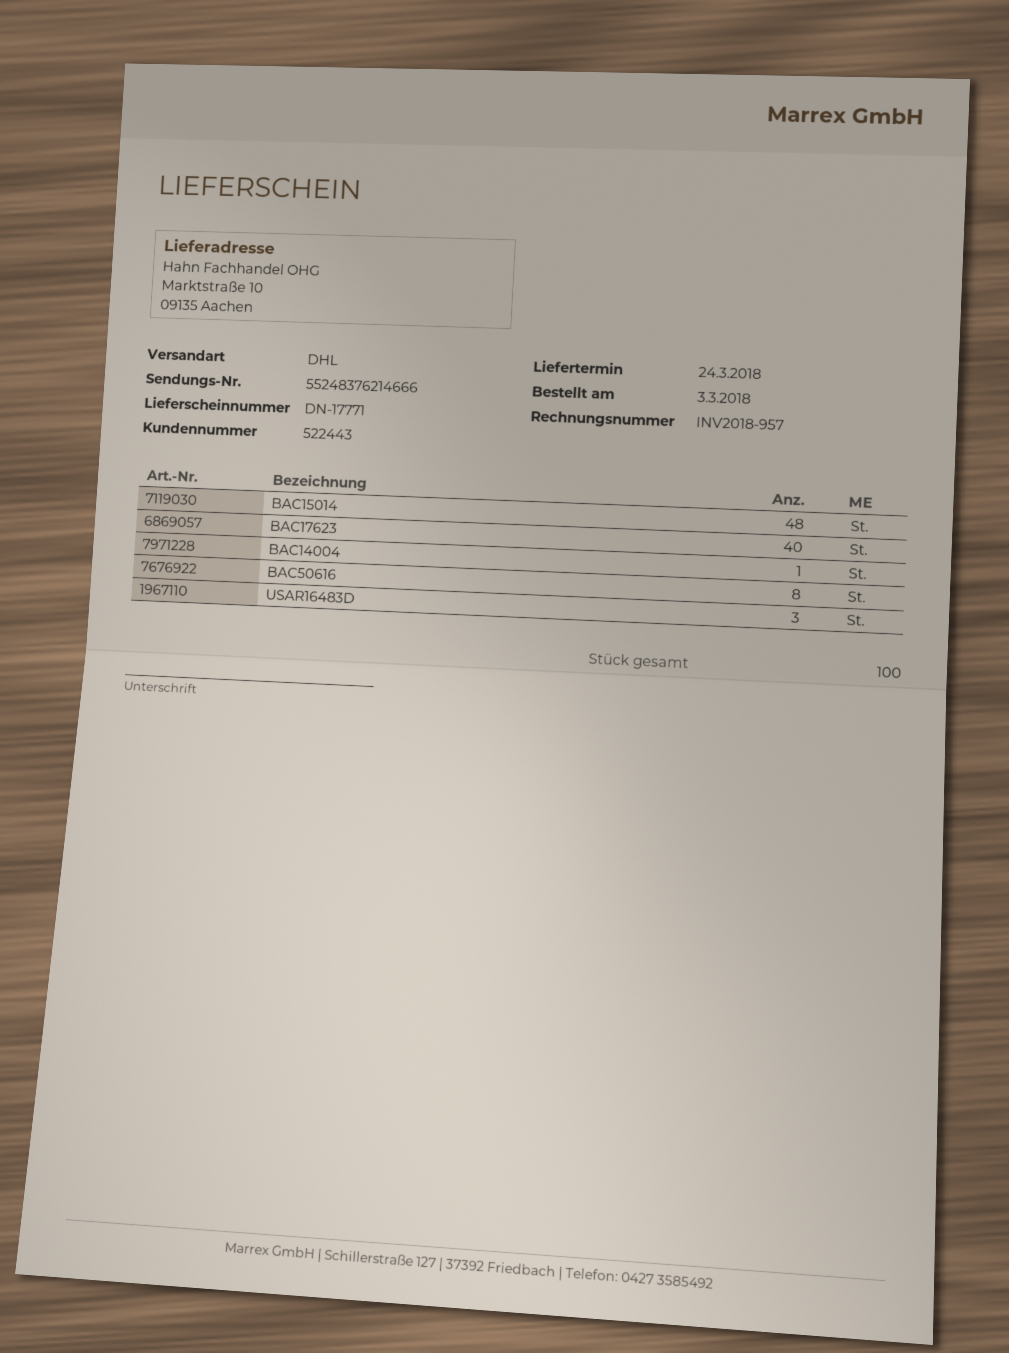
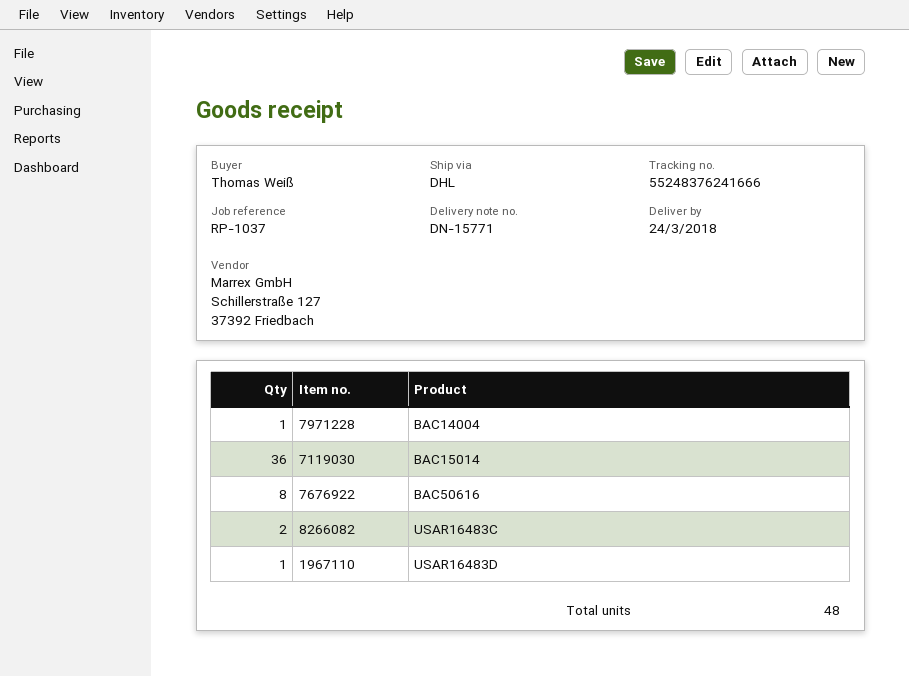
delivery note number: DN-17771 -> DN-15771
tracking number: 55248376214666 -> 55248376241666
BAC15014: 48 -> 36
BAC17623: 40 -> none
USAR16483D: 3 -> 1
USAR16483C: none -> 2
total quantity: 100 -> 48

